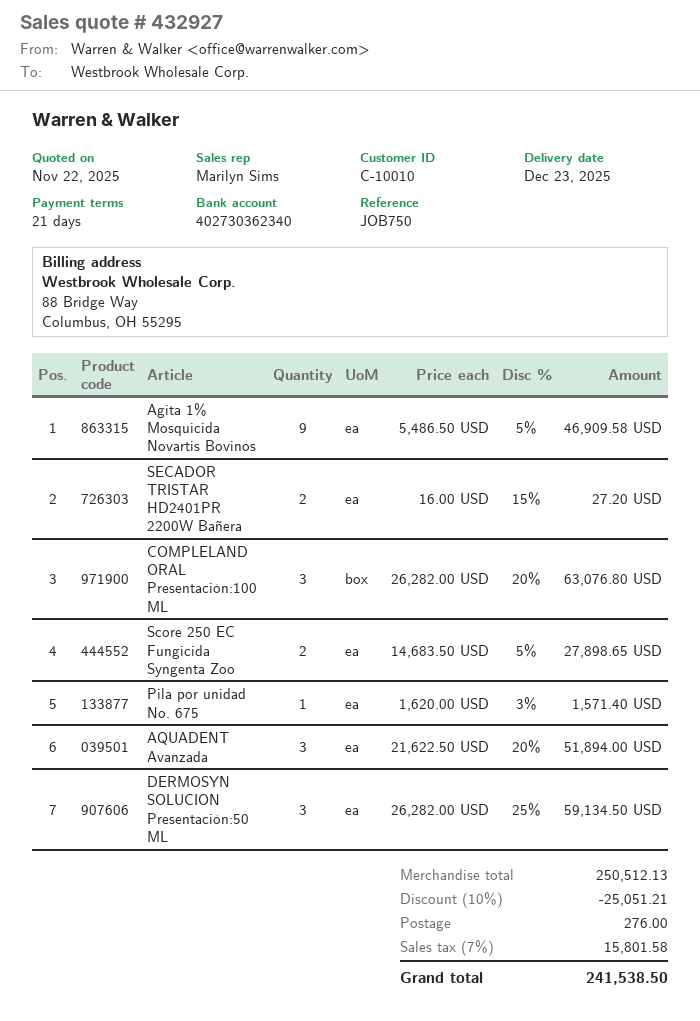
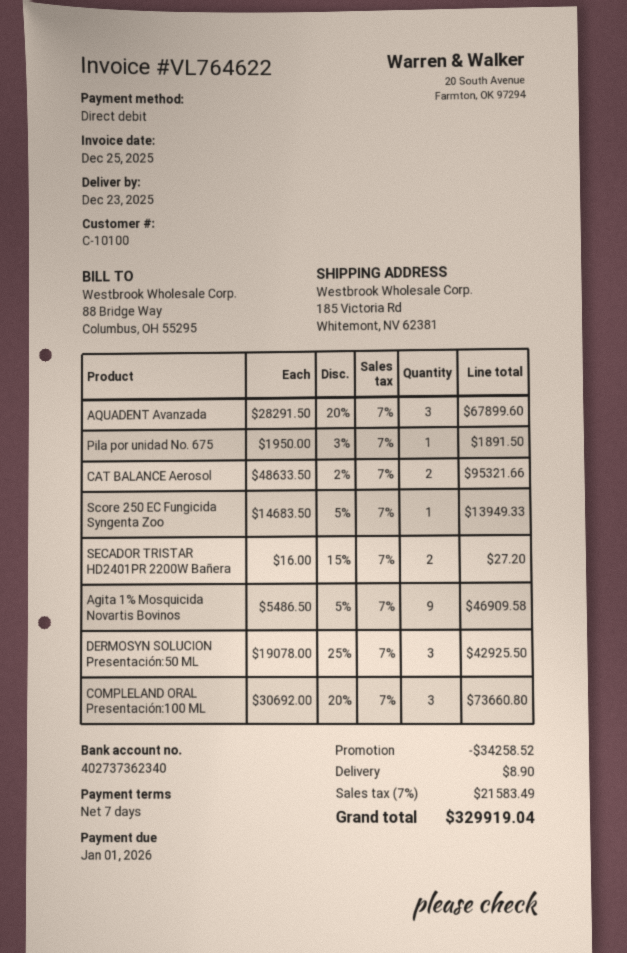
payment terms: 21 days -> 7 days
customer number: C-10010 -> C-10100
bank account: 402730362340 -> 402737362340
COMPLELAND ORAL Presentación:100 ML: 3 x 26282.00 - 20% = 63076.80 -> 3 x 30692.00 - 20% = 73660.80
Score 250 EC Fungicida Syngenta Zoo: 2 x 14683.50 - 5% = 27898.65 -> 1 x 14683.50 - 5% = 13949.33
Pila por unidad No. 675: 1 x 1620.00 - 3% = 1571.40 -> 1 x 1950.00 - 3% = 1891.50
AQUADENT Avanzada: 3 x 21622.50 - 20% = 51894.00 -> 3 x 28291.50 - 20% = 67899.60
DERMOSYN SOLUCION Presentación:50 ML: 3 x 26282.00 - 25% = 59134.50 -> 3 x 19078.00 - 25% = 42925.50
CAT BALANCE Aerosol: none -> 2 x 48633.50 - 2% = 95321.66
discount: 25051.21 -> 34258.52
shipping: 276.00 -> 8.90
tax: 7% = 15801.58 -> 7% = 21583.49
total: 241538.50 -> 329919.04

